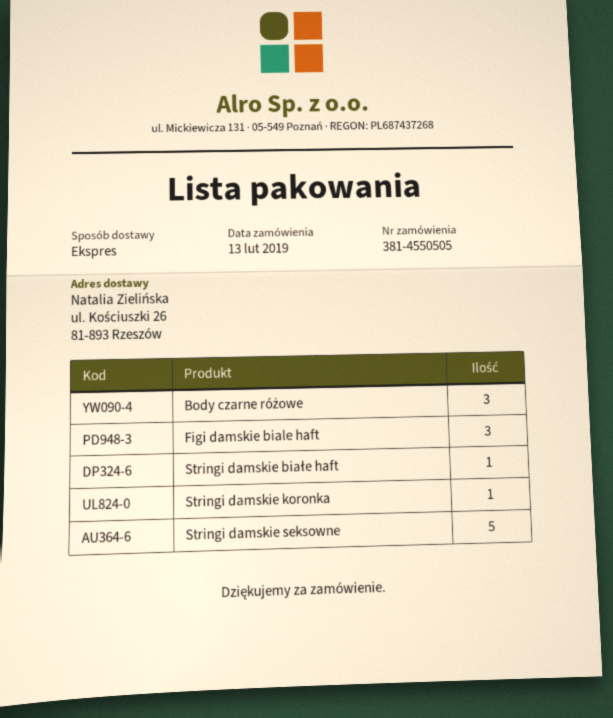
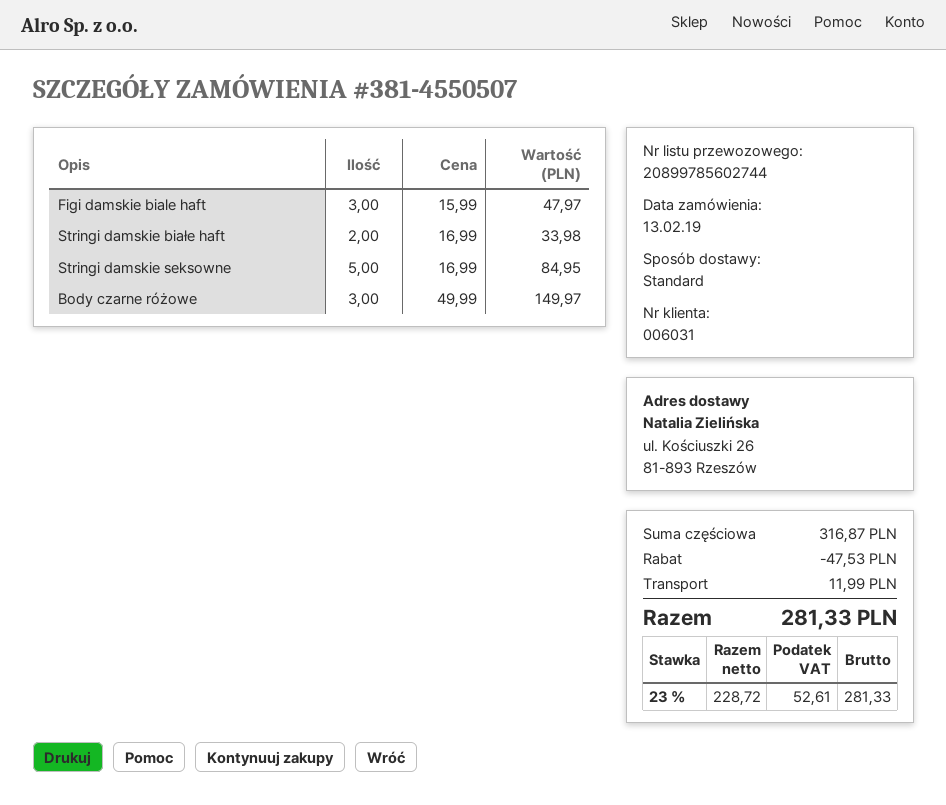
order number: 381-4550505 -> 381-4550507
shipping method: express -> standard
Stringi damskie białe haft: 1 -> 2
Stringi damskie koronka: 1 -> none

